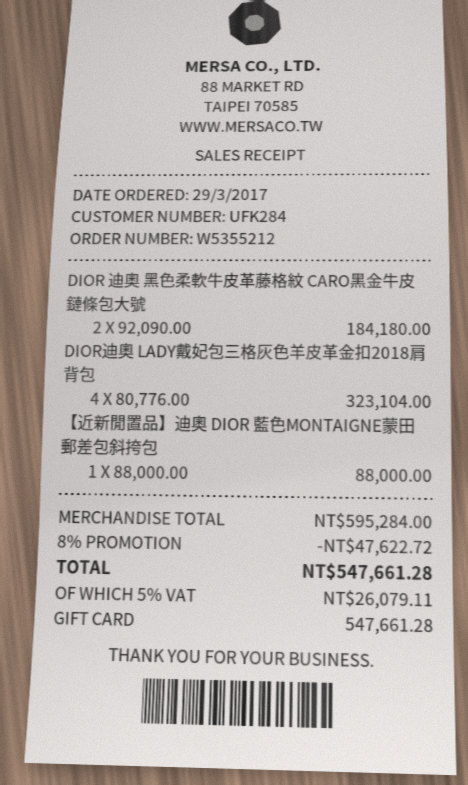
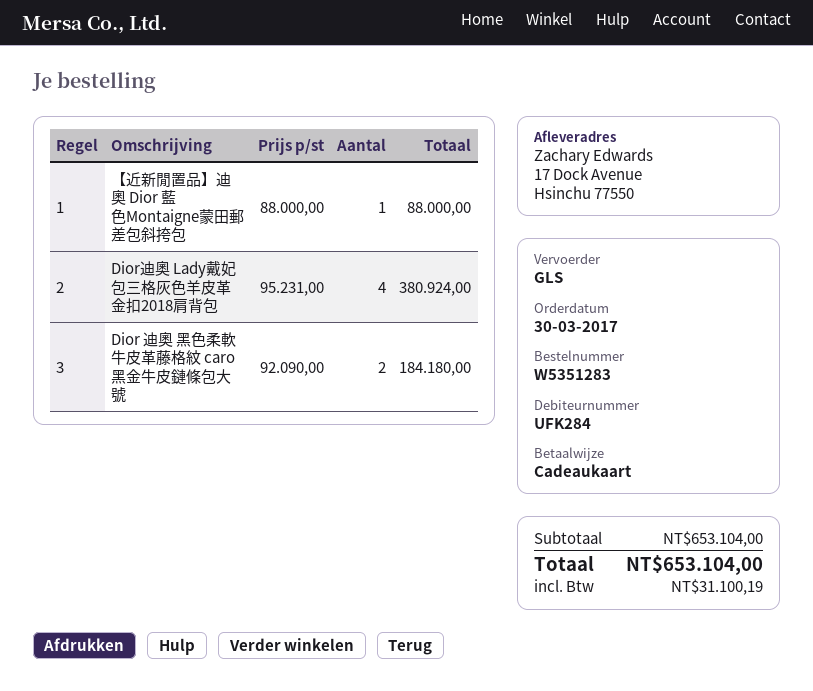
order number: W5355212 -> W5351283
order date: 2017-03-29 -> 2017-03-30
DIOR迪奧 LADY戴妃包三格灰色羊皮革金扣2018肩背包: 4 x 80776.00 = 323104.00 -> 4 x 95231.00 = 380924.00
subtotal: 595284.00 -> 653104.00
discount: 8% = 47622.72 -> none
tax: 26079.11 -> 31100.19
total: 547661.28 -> 653104.00

